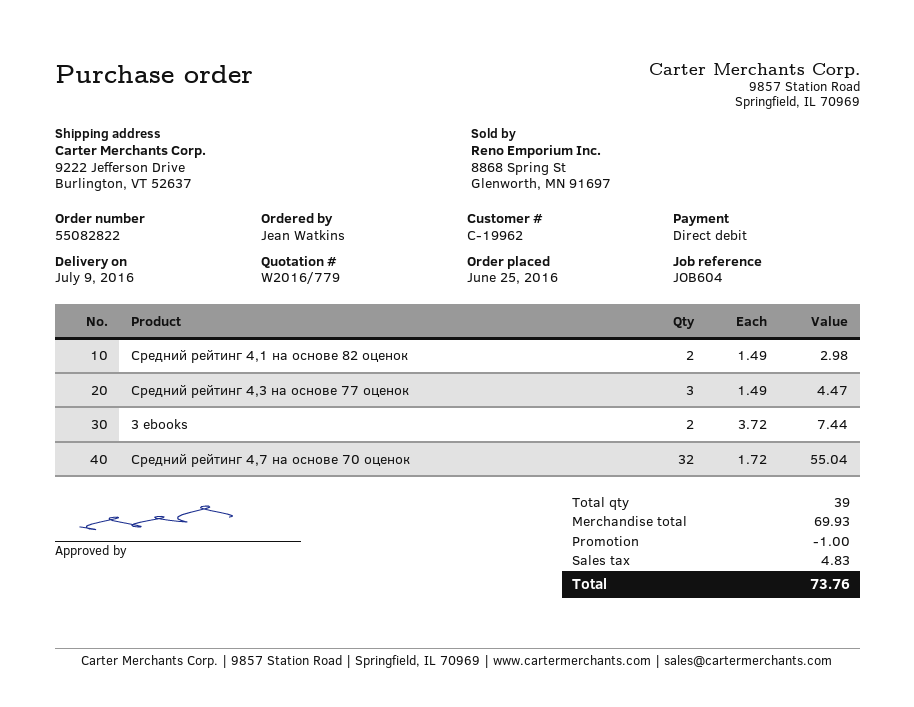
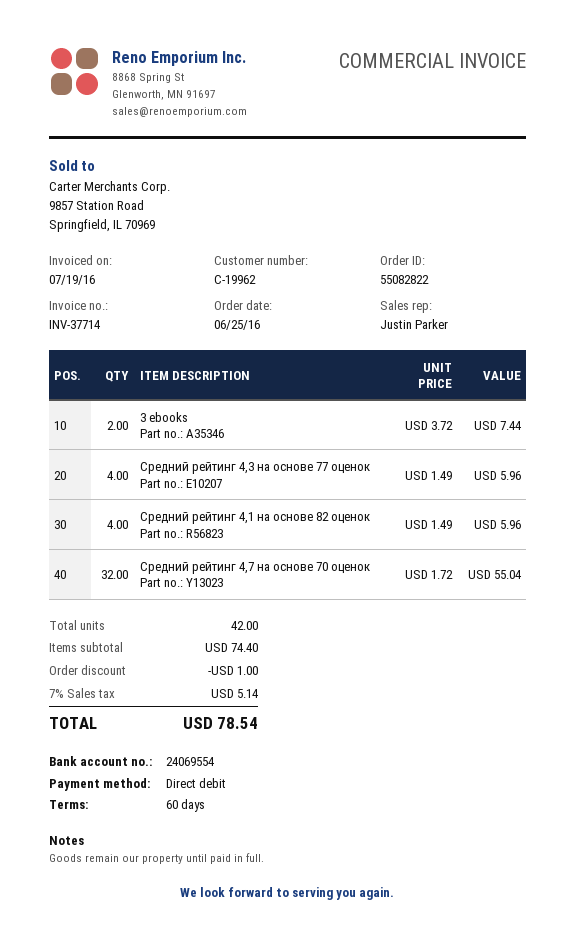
Средний рейтинг 4,1 на основе 82 оценок: 2 x 1.49 = 2.98 -> 4 x 1.49 = 5.96
Средний рейтинг 4,3 на основе 77 оценок: 3 x 1.49 = 4.47 -> 4 x 1.49 = 5.96
total quantity: 39 -> 42
subtotal: 69.93 -> 74.40
tax: 4.83 -> 5.14
total: 73.76 -> 78.54

